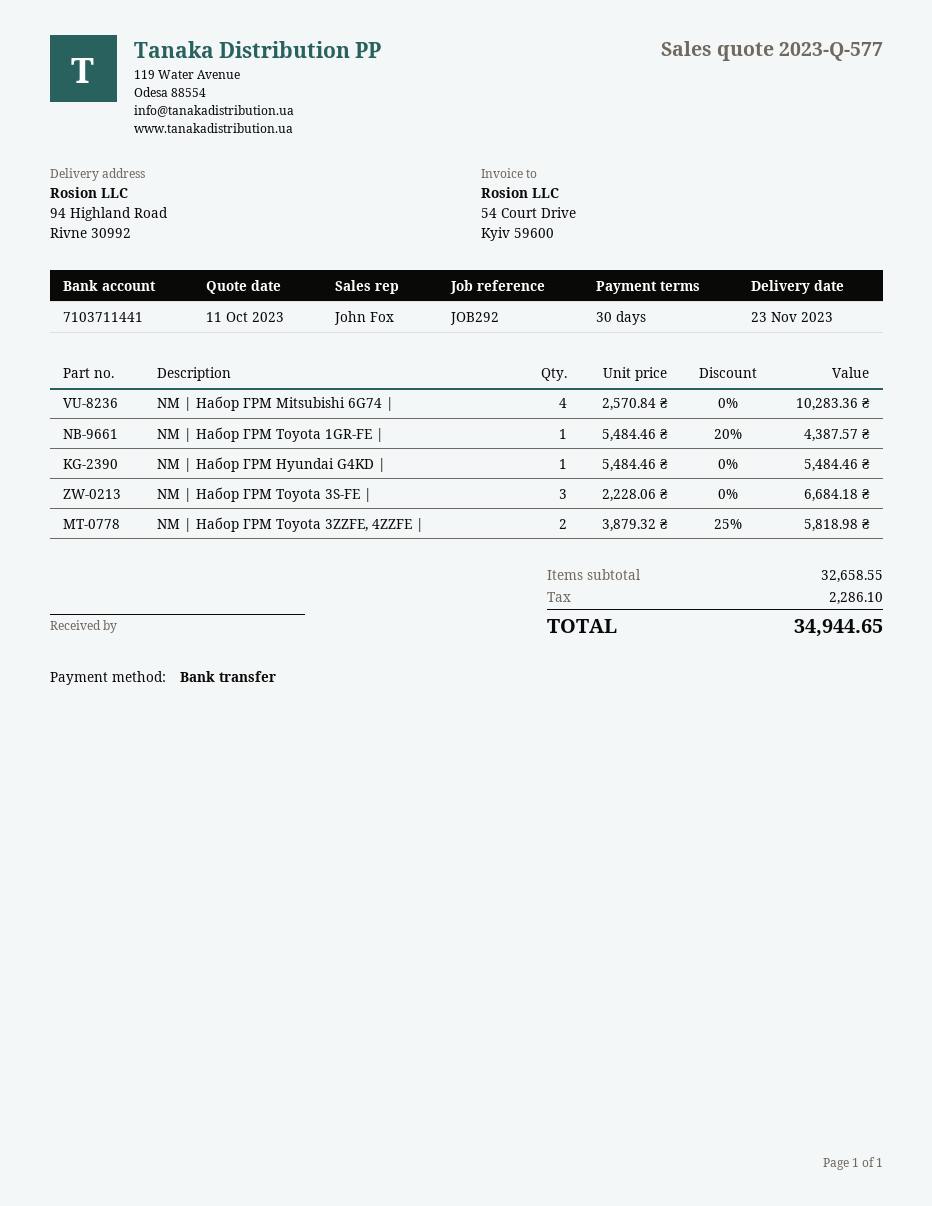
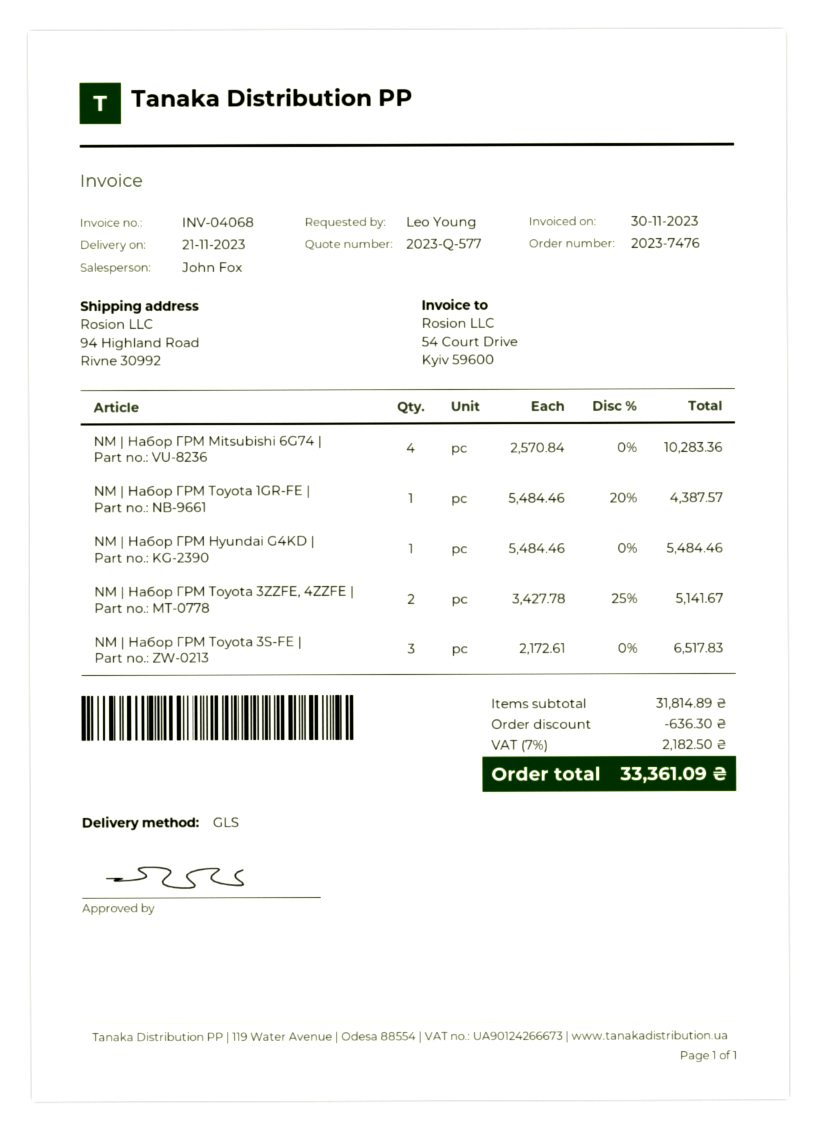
delivery date: 2023-11-23 -> 2023-11-21
NM | Набор ГРМ Toyota 3S-FE |: 3 x 2228.06 = 6684.18 -> 3 x 2172.61 = 6517.83
NM | Набор ГРМ Toyota 3ZZFE, 4ZZFE |: 2 x 3879.32 - 25% = 5818.98 -> 2 x 3427.78 - 25% = 5141.67
subtotal: 32658.55 -> 31814.89
discount: none -> 636.30
tax: 2286.10 -> 2182.50
total: 34944.65 -> 33361.09

